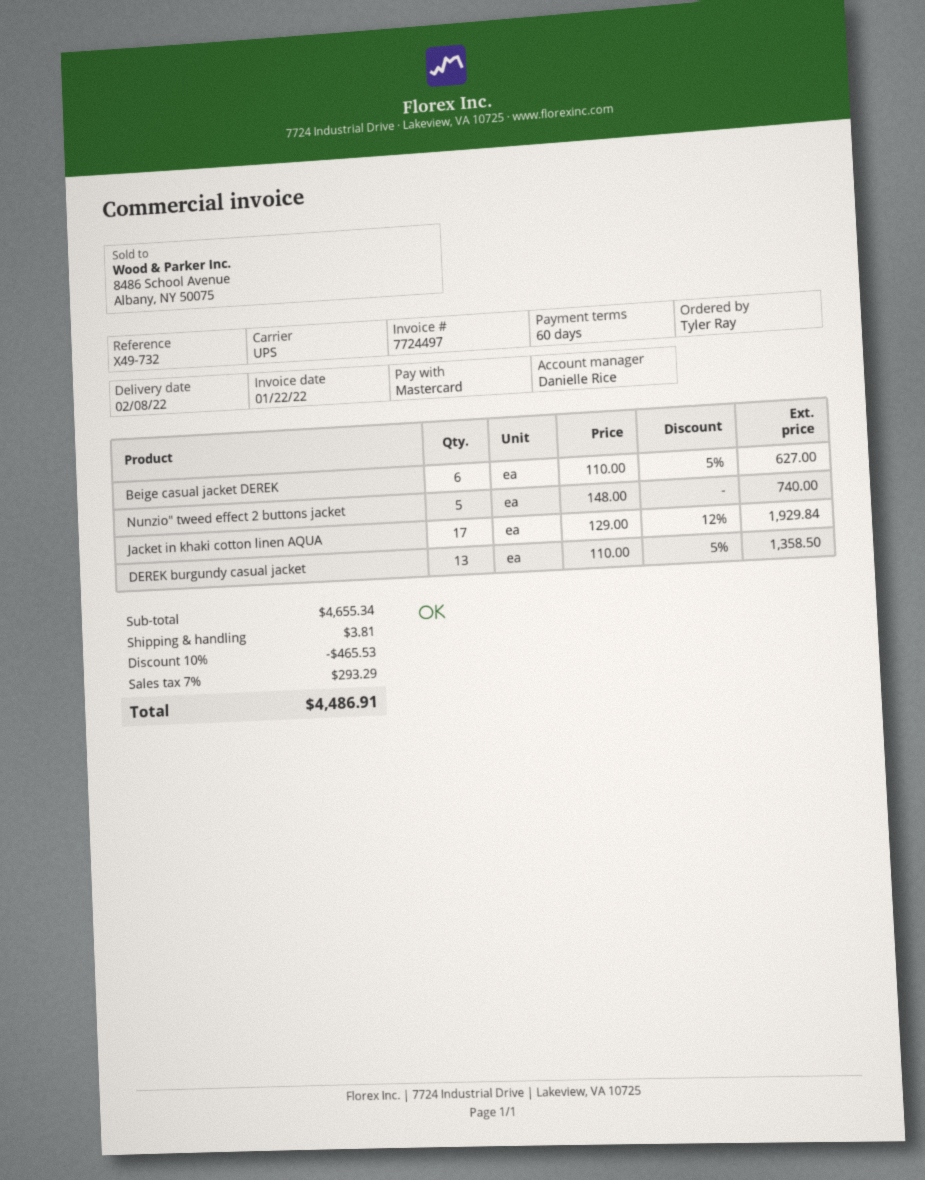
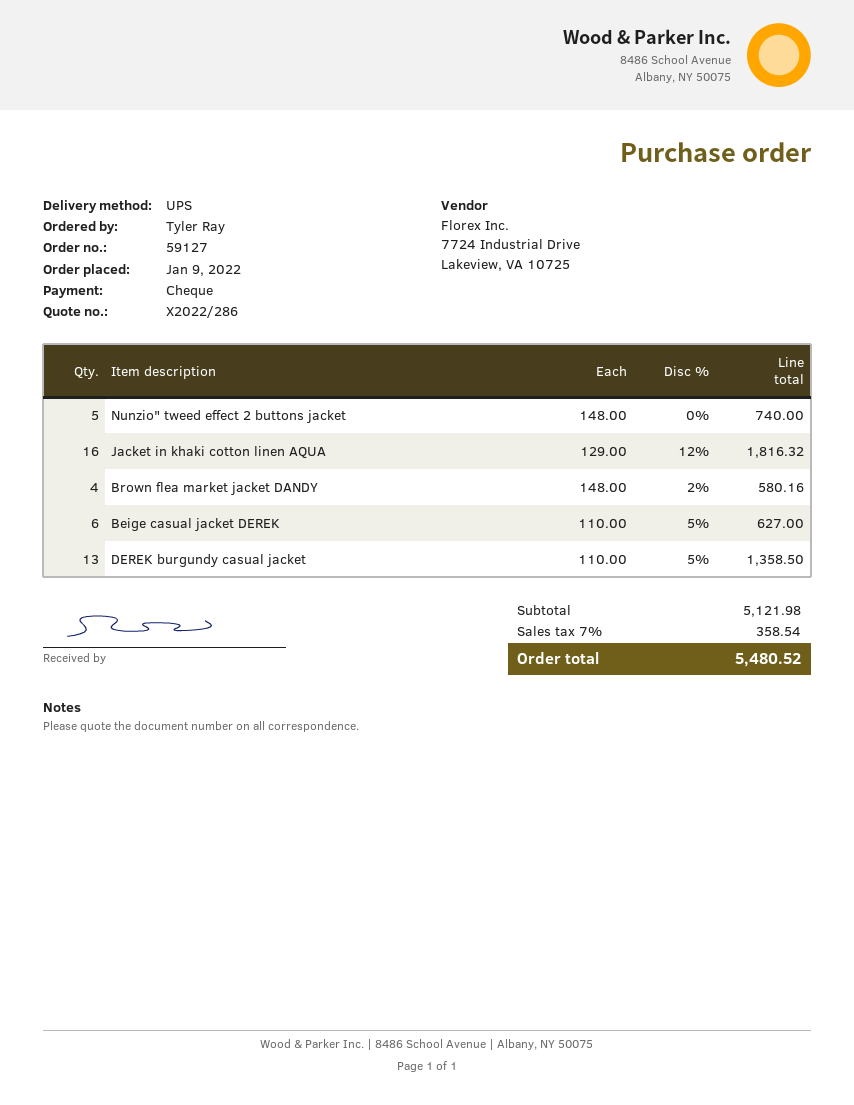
payment method: Mastercard -> cheque
Jacket in khaki cotton linen AQUA: 17 x 129.00 - 12% = 1929.84 -> 16 x 129.00 - 12% = 1816.32
Brown flea market jacket DANDY: none -> 4 x 148.00 - 2% = 580.16
subtotal: 4655.34 -> 5121.98
discount: 10% = 465.53 -> none
shipping: 3.81 -> none
tax: 7% = 293.29 -> 7% = 358.54
total: 4486.91 -> 5480.52

